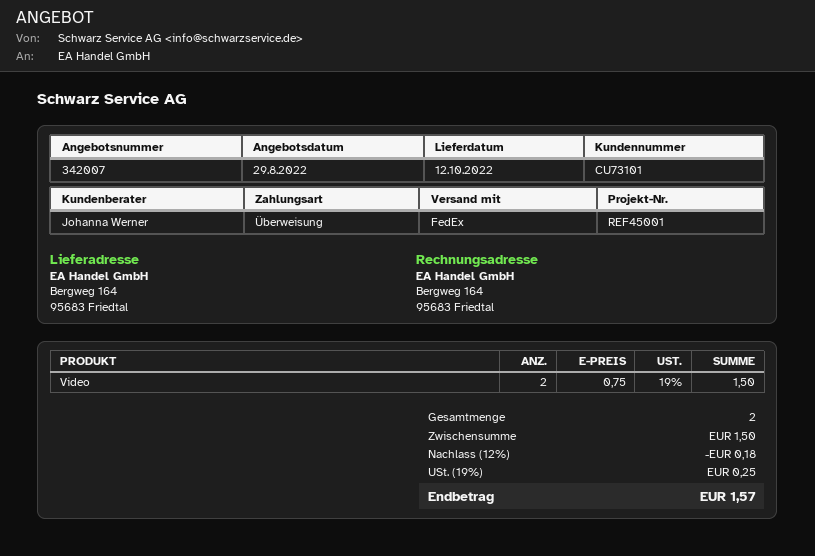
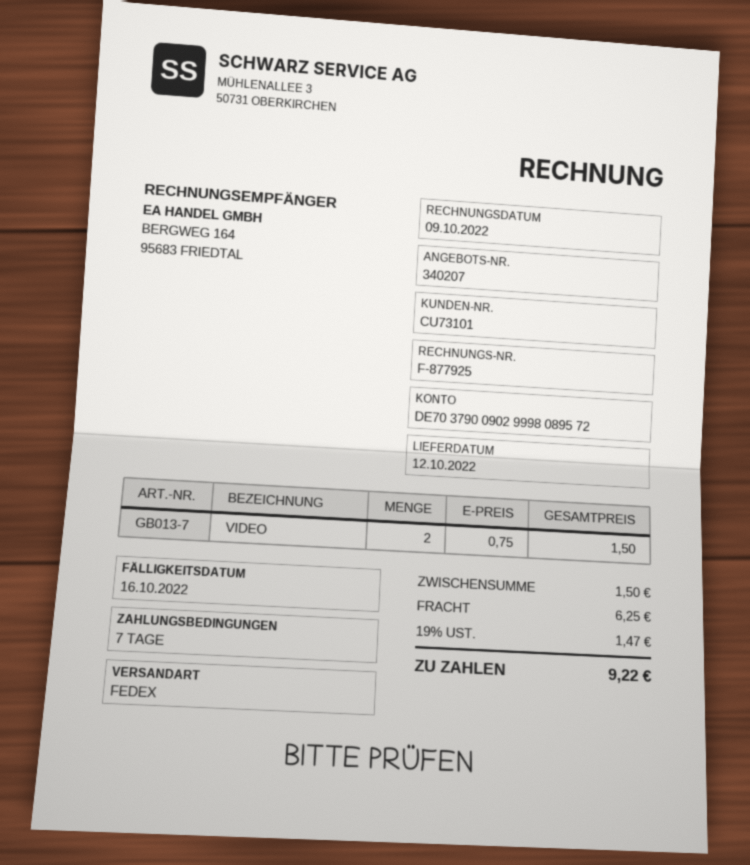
quote number: 342007 -> 340207
discount: 12% = 0.18 -> none
shipping: none -> 6.25
tax: 19% = 0.25 -> 19% = 1.47
total: 1.57 -> 9.22

